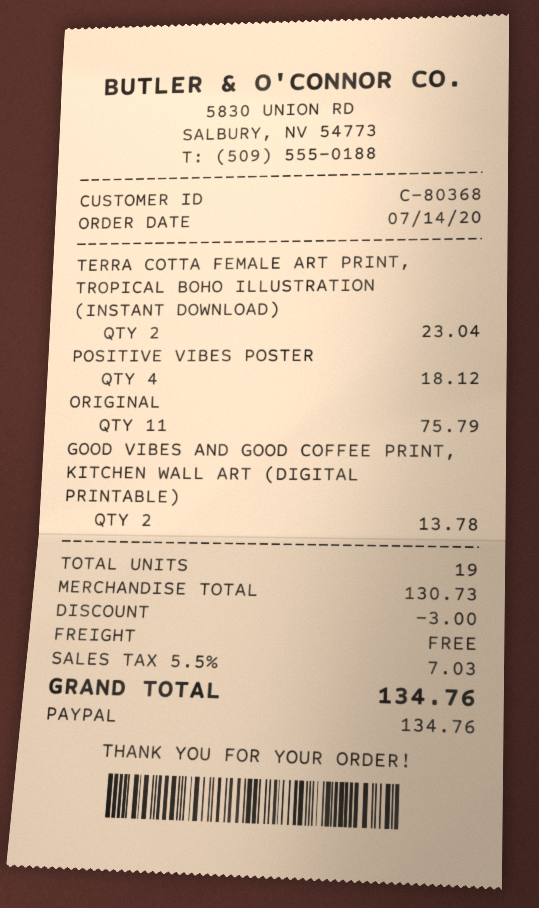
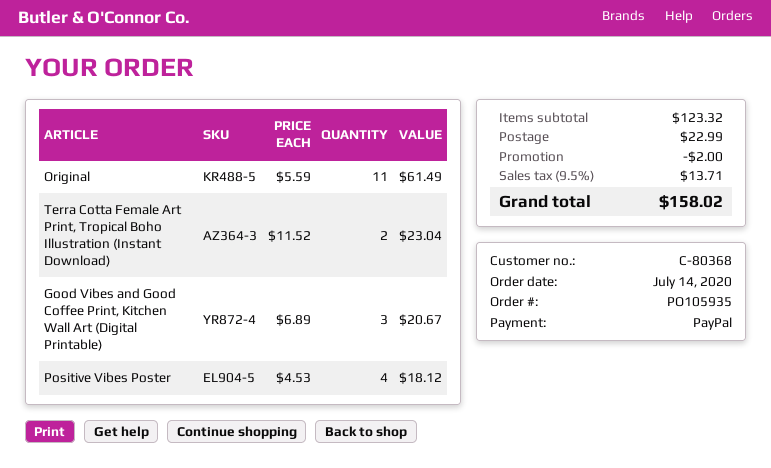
ORIGINAL: 11 for 75.79 -> 11 for 61.49
GOOD VIBES AND GOOD COFFEE PRINT, KITCHEN WALL ART (DIGITAL PRINTABLE): 2 for 13.78 -> 3 for 20.67
subtotal: 130.73 -> 123.32
discount: 3.00 -> 2.00
shipping: 0.00 -> 22.99
tax: 5.5% = 7.03 -> 9.5% = 13.71
total: 134.76 -> 158.02

